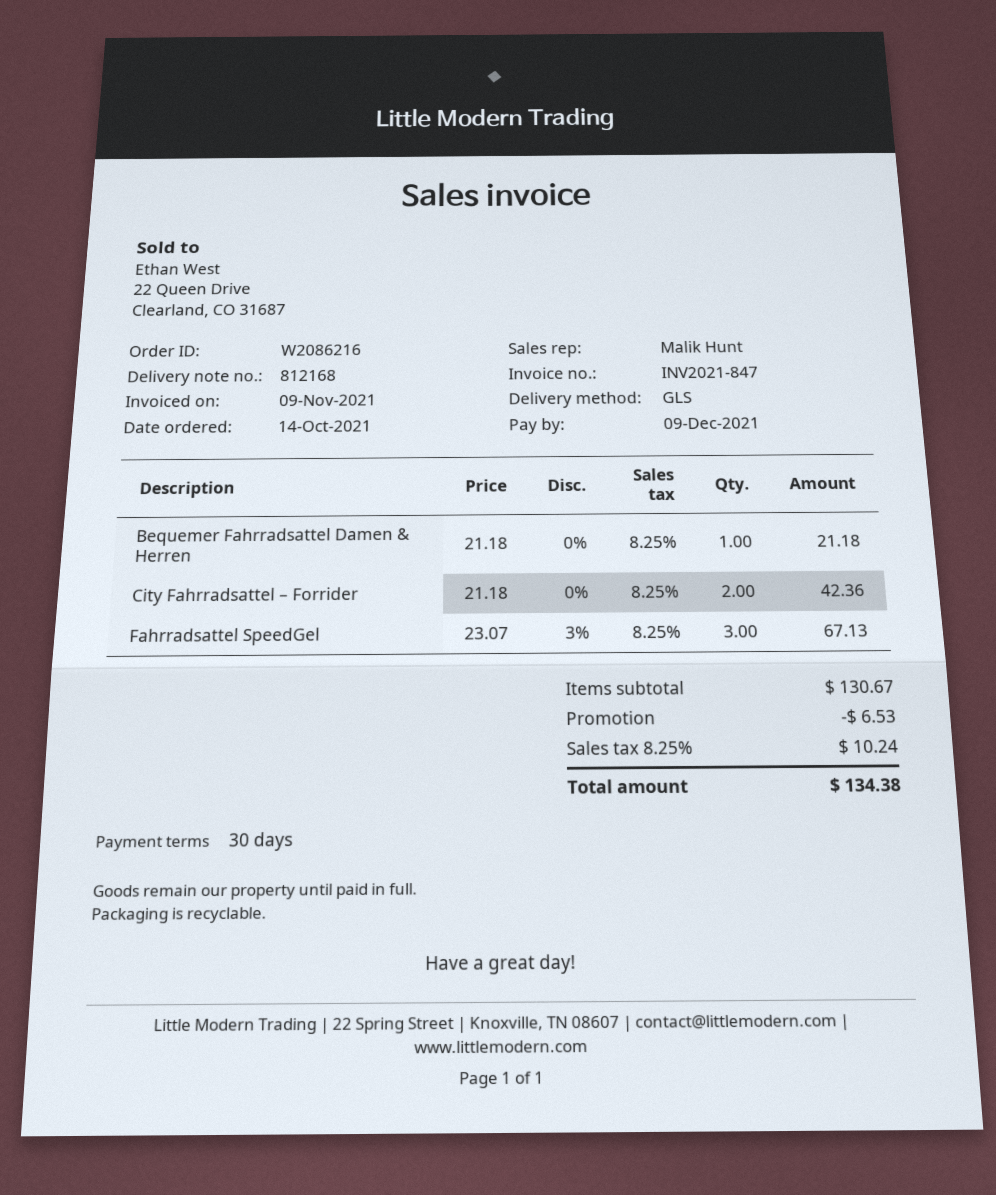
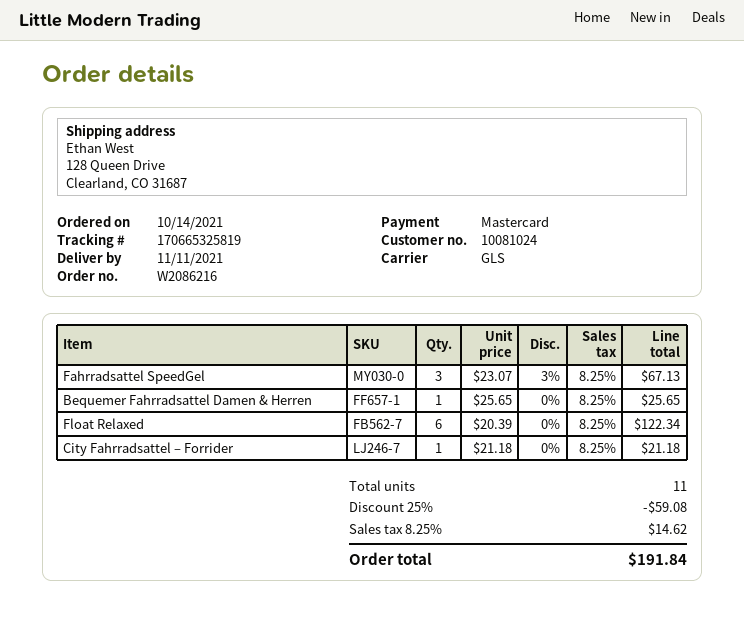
Bequemer Fahrradsattel Damen & Herren: 1 x 21.18 = 21.18 -> 1 x 25.65 = 25.65
City Fahrradsattel – Forrider: 2 x 21.18 = 42.36 -> 1 x 21.18 = 21.18
Float Relaxed: none -> 6 x 20.39 = 122.34
discount: 6.53 -> 59.08
tax: 8.25% = 10.24 -> 8.25% = 14.62
total: 134.38 -> 191.84

